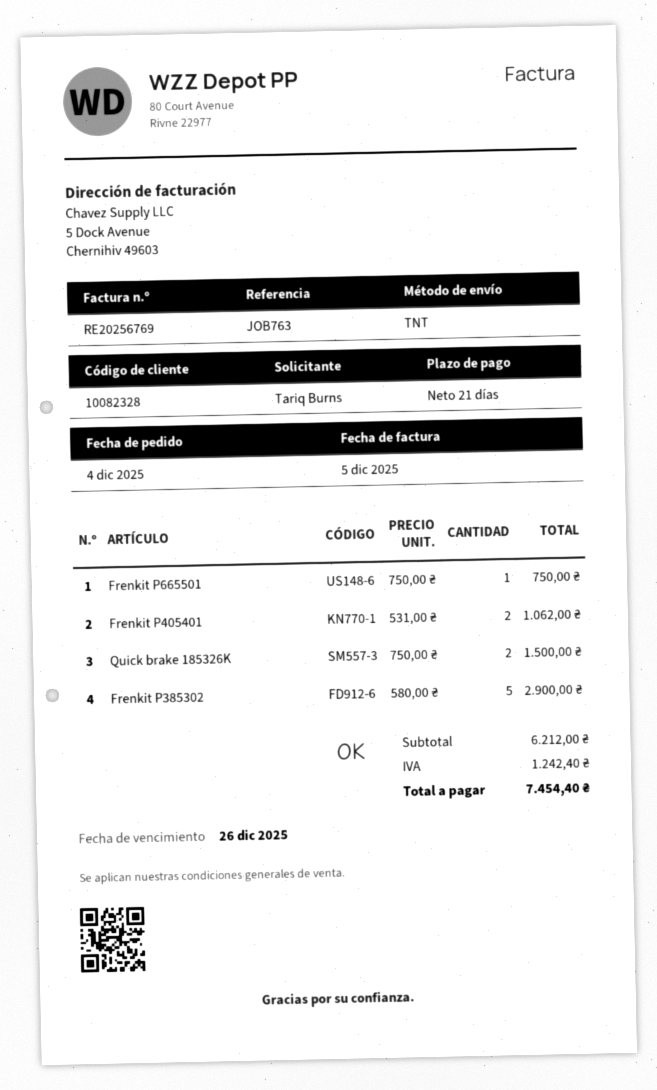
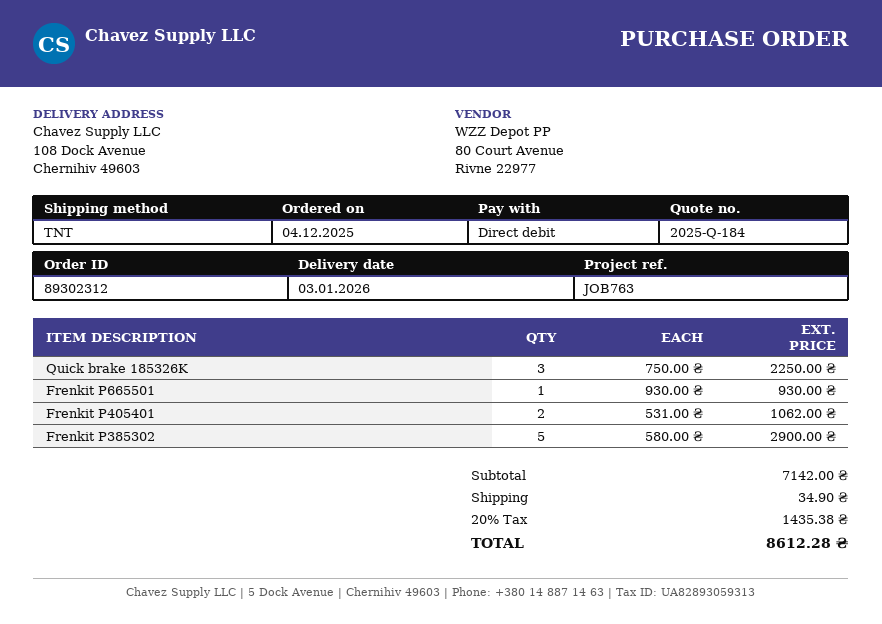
Frenkit P665501: 1 x 750.00 = 750.00 -> 1 x 930.00 = 930.00
Quick brake 185326K: 2 x 750.00 = 1500.00 -> 3 x 750.00 = 2250.00
subtotal: 6212.00 -> 7142.00
shipping: none -> 34.90
tax: 1242.40 -> 1435.38
total: 7454.40 -> 8612.28

